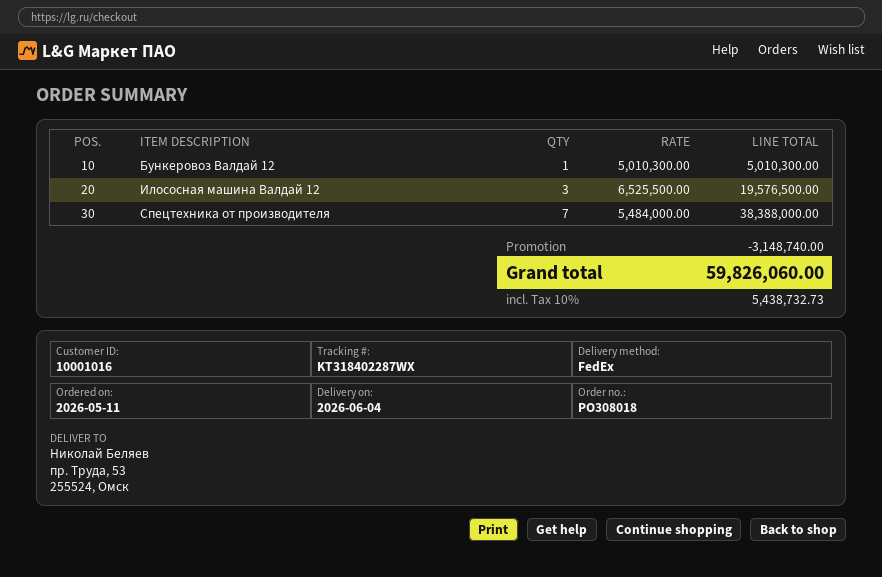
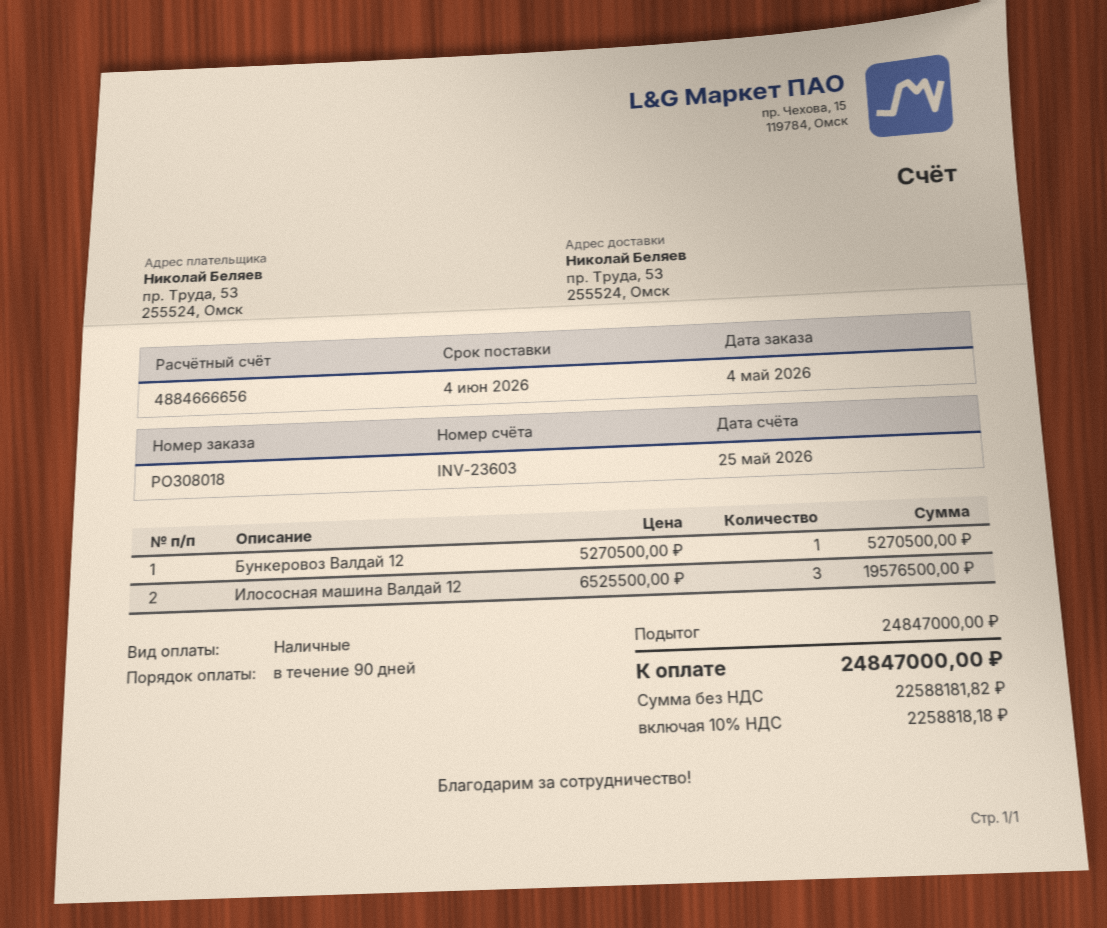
order date: 2026-05-11 -> 2026-05-04
Бункеровоз Валдай 12: 1 x 5010300.00 = 5010300.00 -> 1 x 5270500.00 = 5270500.00
Спецтехника от производителя: 7 x 5484000.00 = 38388000.00 -> none
discount: 3148740.00 -> none
tax: 10% = 5438732.73 -> 10% = 2258818.18
total: 59826060.00 -> 24847000.00

